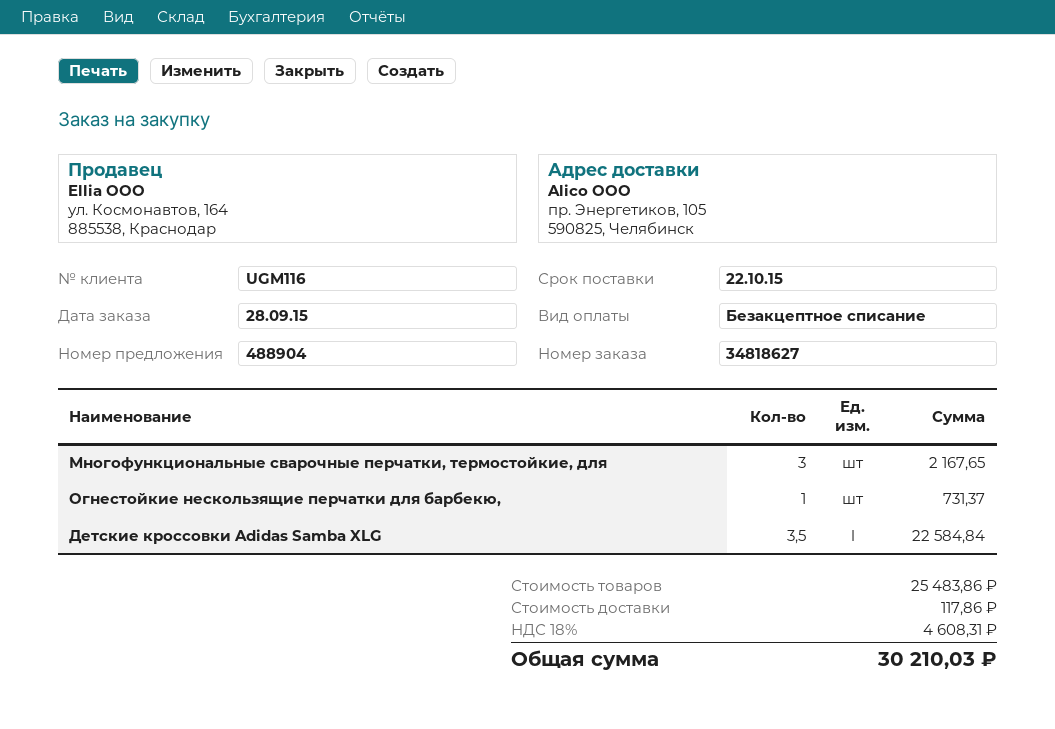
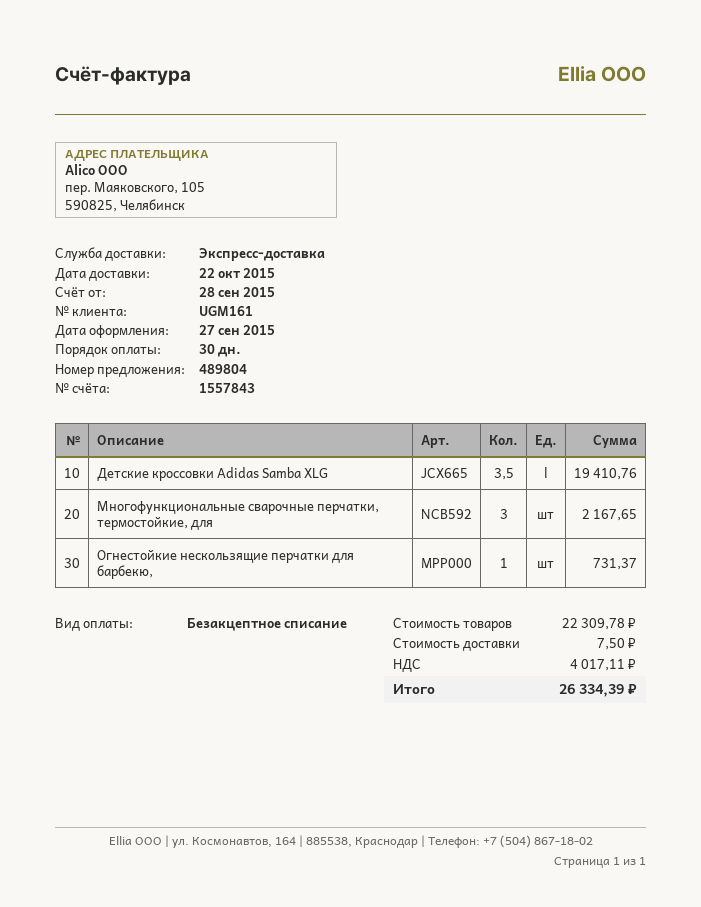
quote number: 488904 -> 489804
order date: 2015-09-28 -> 2015-09-27
customer number: UGM116 -> UGM161
Детские кроссовки Adidas Samba XLG: 3.5 for 22584.84 -> 3.5 for 19410.76
subtotal: 25483.86 -> 22309.78
shipping: 117.86 -> 7.50
tax: 4608.31 -> 4017.11
total: 30210.03 -> 26334.39

